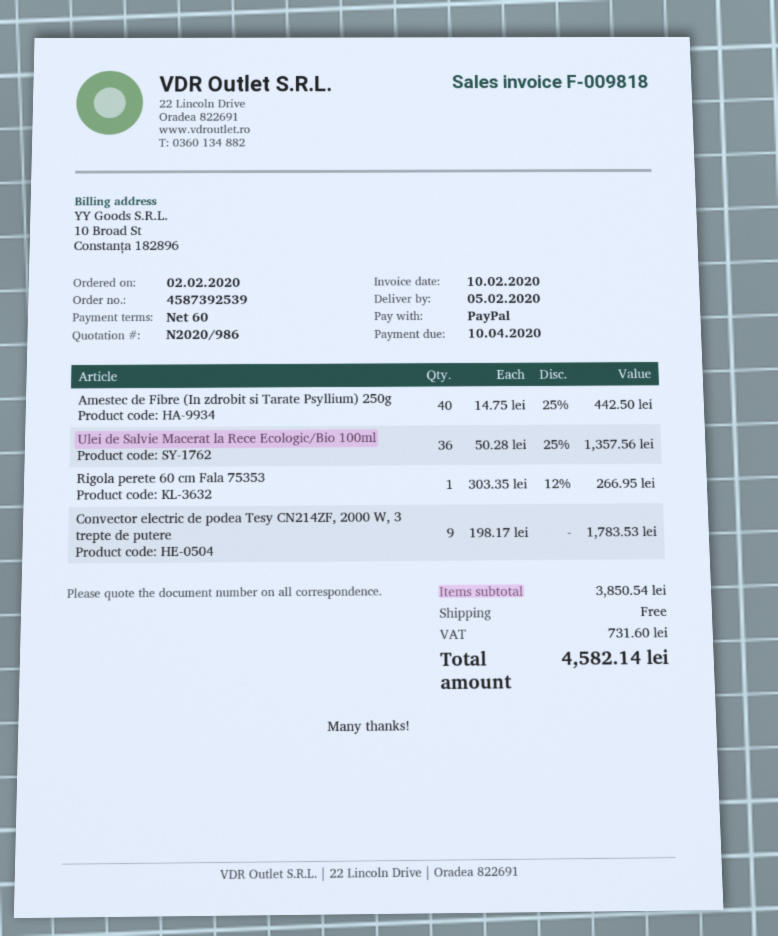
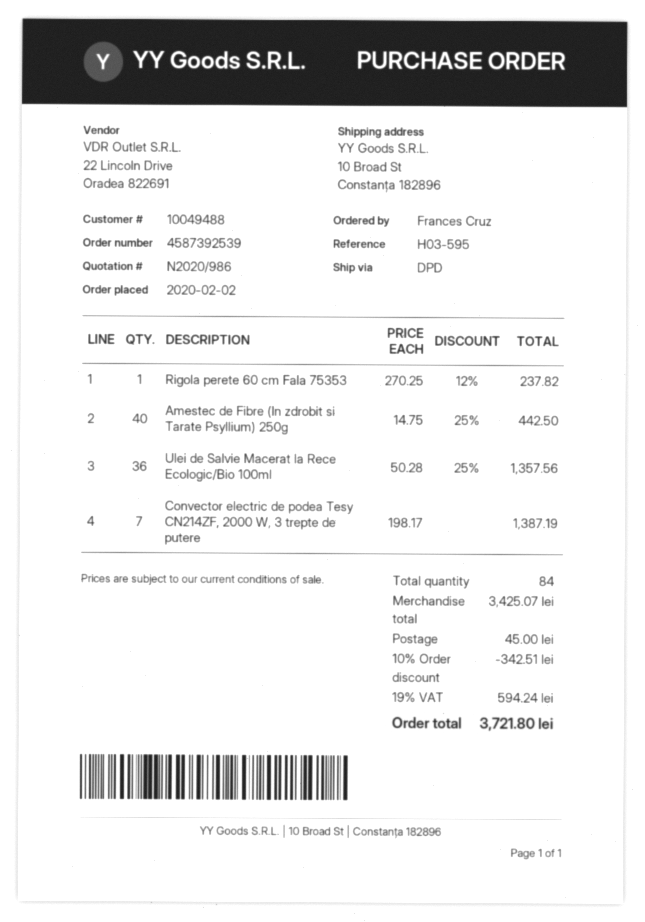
Rigola perete 60 cm Fala 75353: 1 x 303.35 - 12% = 266.95 -> 1 x 270.25 - 12% = 237.82
Convector electric de podea Tesy CN214ZF, 2000 W, 3 trepte de putere: 9 x 198.17 = 1783.53 -> 7 x 198.17 = 1387.19
subtotal: 3850.54 -> 3425.07
discount: none -> 10% = 342.51
shipping: 0.00 -> 45.00
tax: 731.60 -> 594.24
total: 4582.14 -> 3721.80

